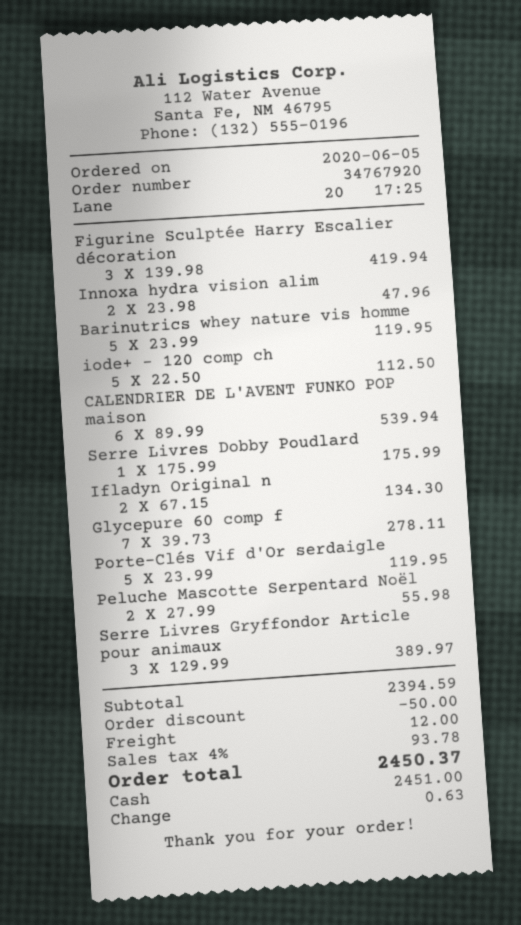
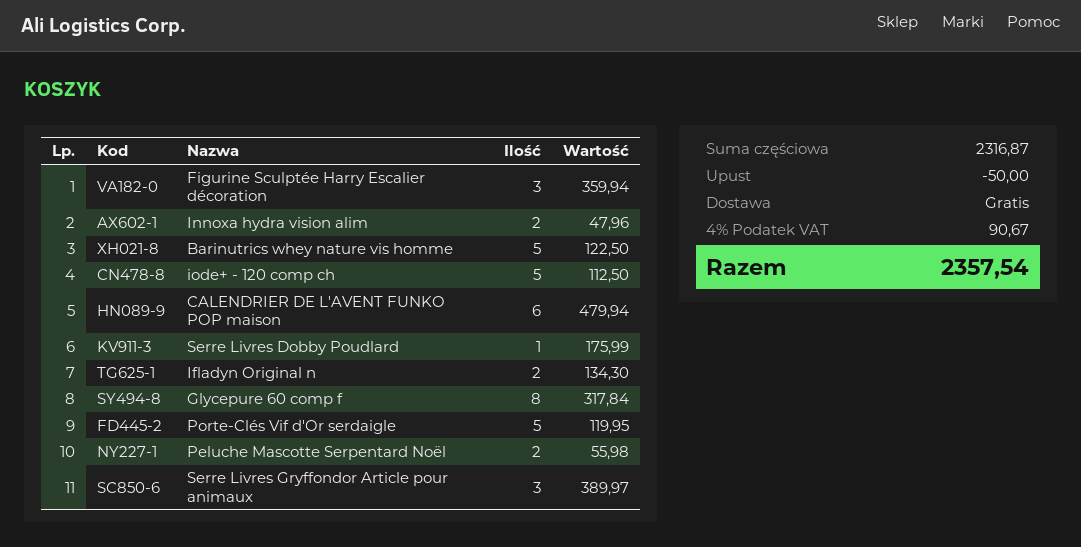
Figurine Sculptée Harry Escalier décoration: 3 for 419.94 -> 3 for 359.94
Barinutrics whey nature vis homme: 5 for 119.95 -> 5 for 122.50
CALENDRIER DE L'AVENT FUNKO POP maison: 6 for 539.94 -> 6 for 479.94
Glycepure 60 comp f: 7 for 278.11 -> 8 for 317.84
subtotal: 2394.59 -> 2316.87
shipping: 12.00 -> 0.00
tax: 4% = 93.78 -> 4% = 90.67
total: 2450.37 -> 2357.54

